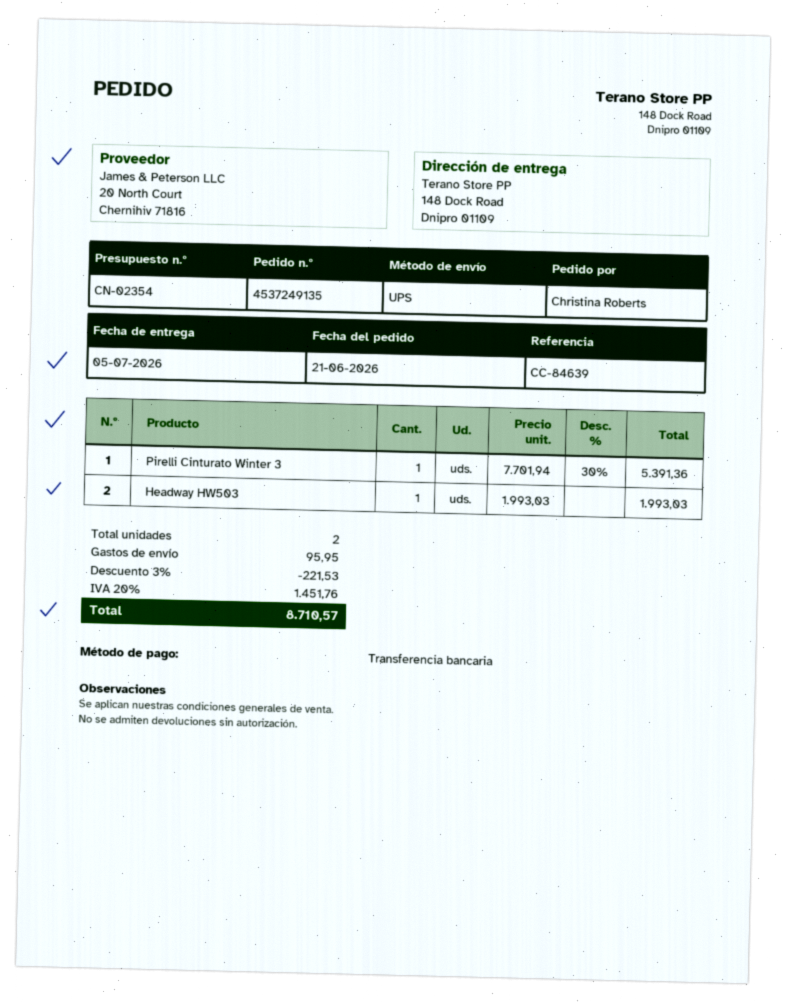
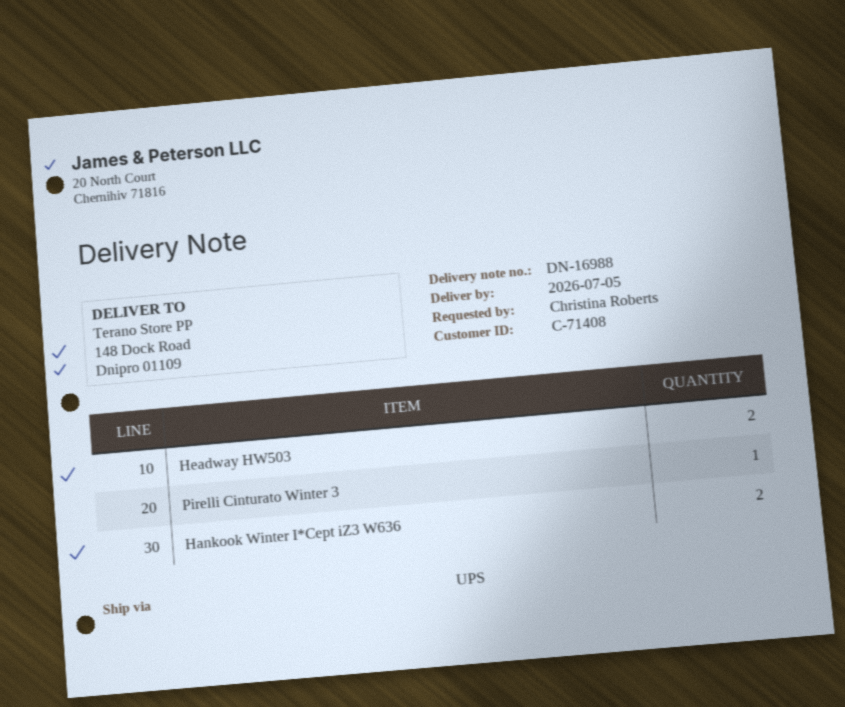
Headway HW503: 1 -> 2
Hankook Winter I*Cept iZ3 W636: none -> 2

